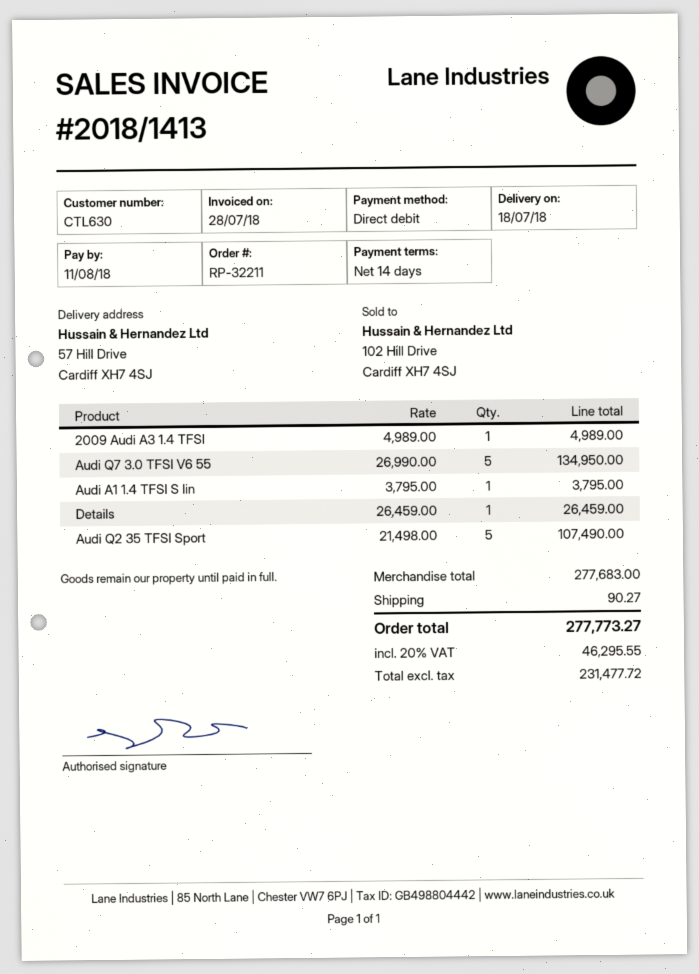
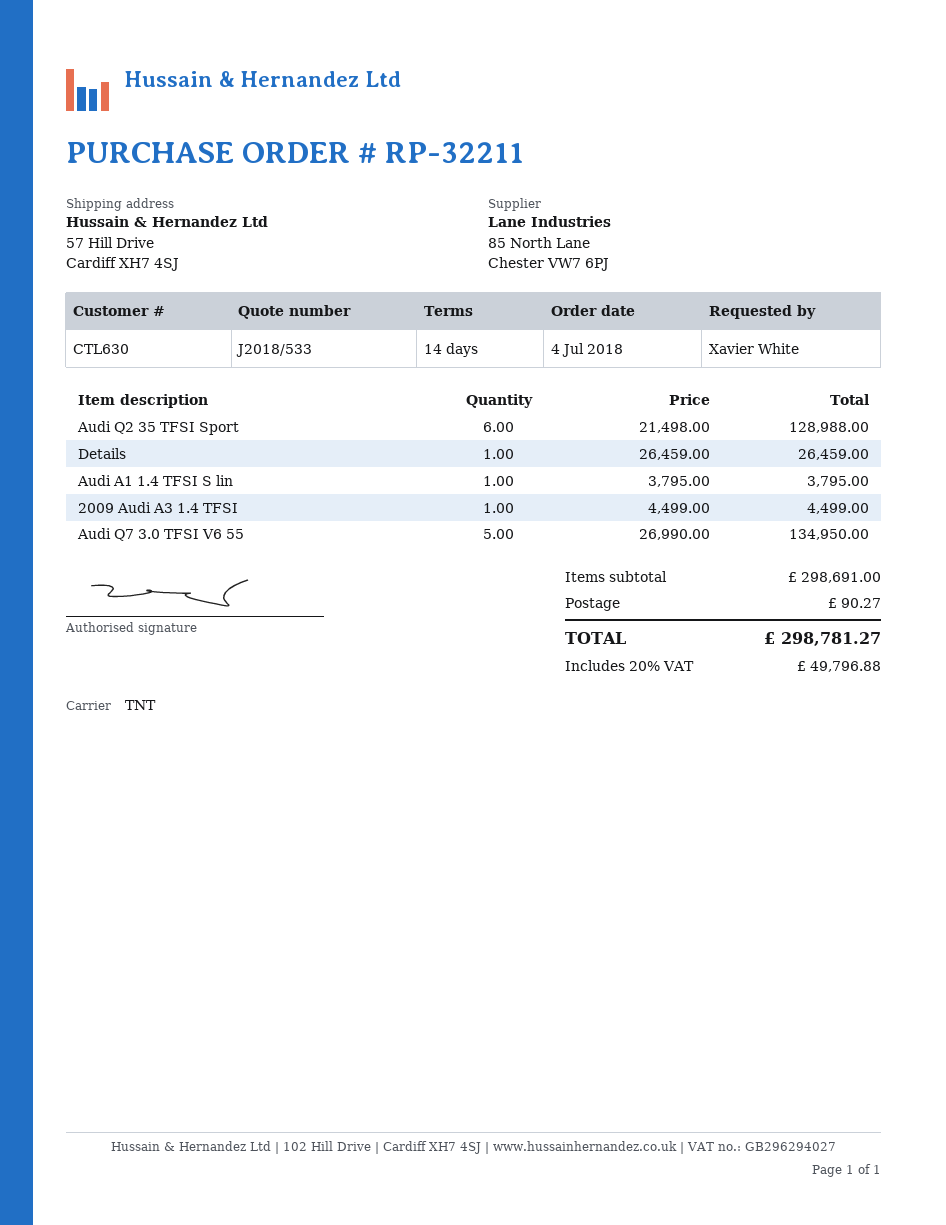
2009 Audi A3 1.4 TFSI: 1 x 4989.00 = 4989.00 -> 1 x 4499.00 = 4499.00
Audi Q2 35 TFSI Sport: 5 x 21498.00 = 107490.00 -> 6 x 21498.00 = 128988.00
subtotal: 277683.00 -> 298691.00
tax: 20% = 46295.55 -> 20% = 49796.88
total: 277773.27 -> 298781.27

